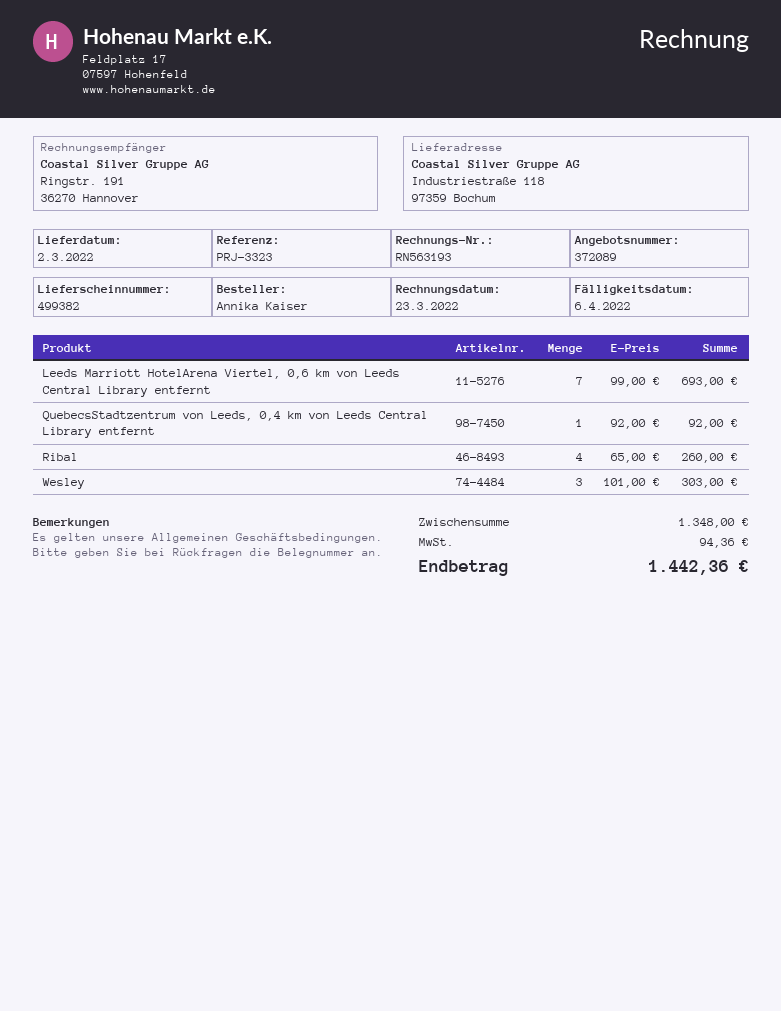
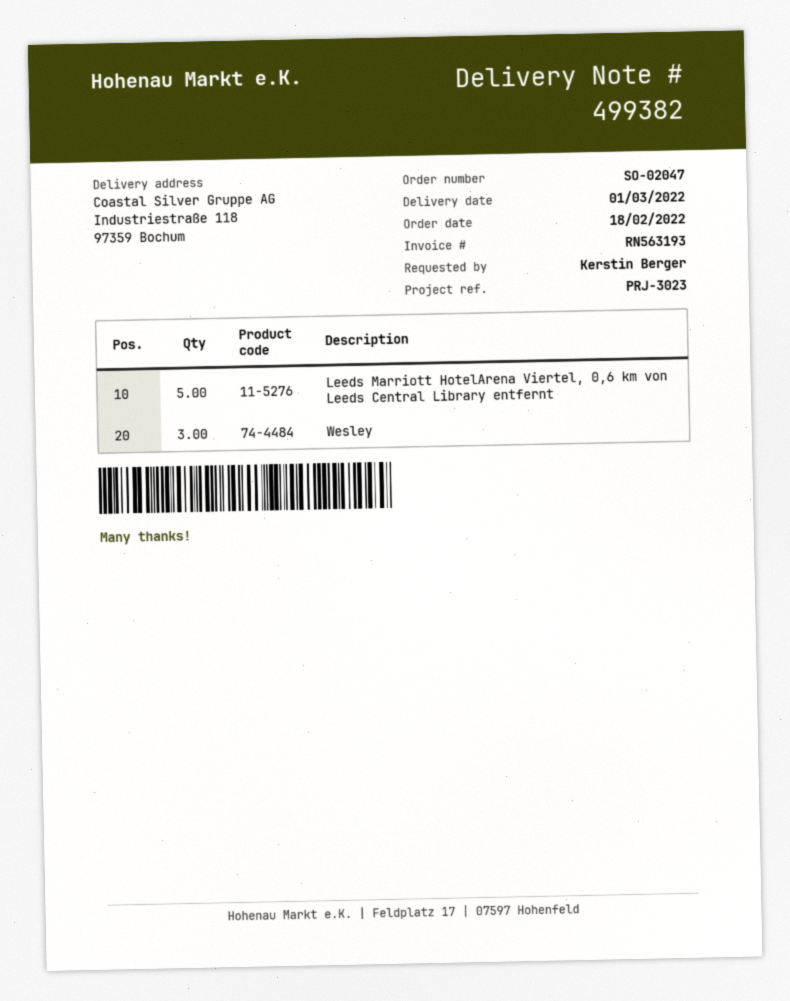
delivery date: 2022-03-02 -> 2022-03-01
reference: PRJ-3323 -> PRJ-3023
ordered by: Annika Kaiser -> Kerstin Berger
Leeds Marriott HotelArena Viertel, 0,6 km von Leeds Central Library entfernt: 7 -> 5
QuebecsStadtzentrum von Leeds, 0,4 km von Leeds Central Library entfernt: 1 -> none
Ribal: 4 -> none

